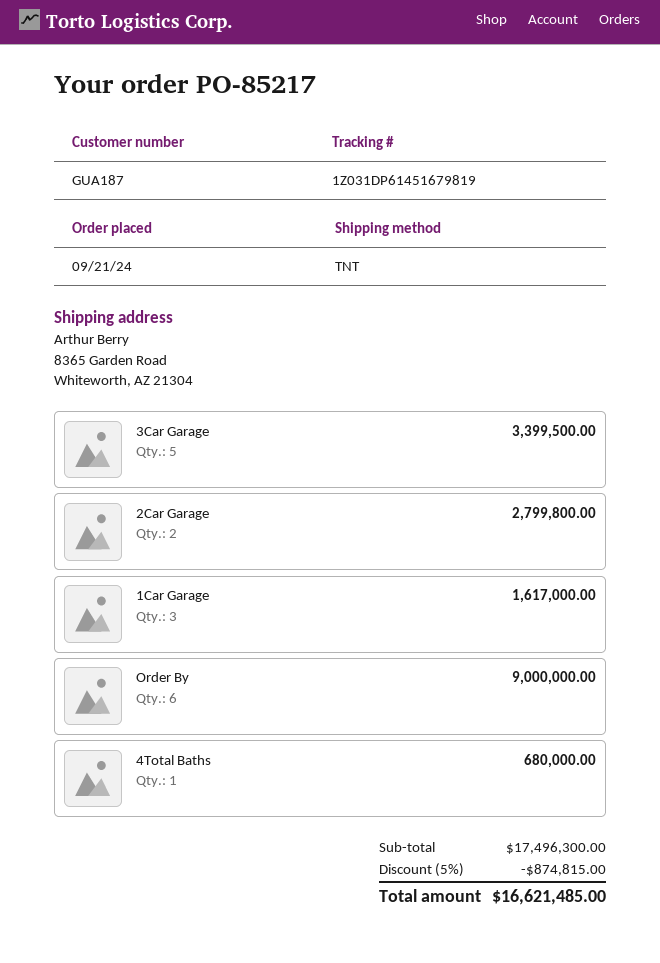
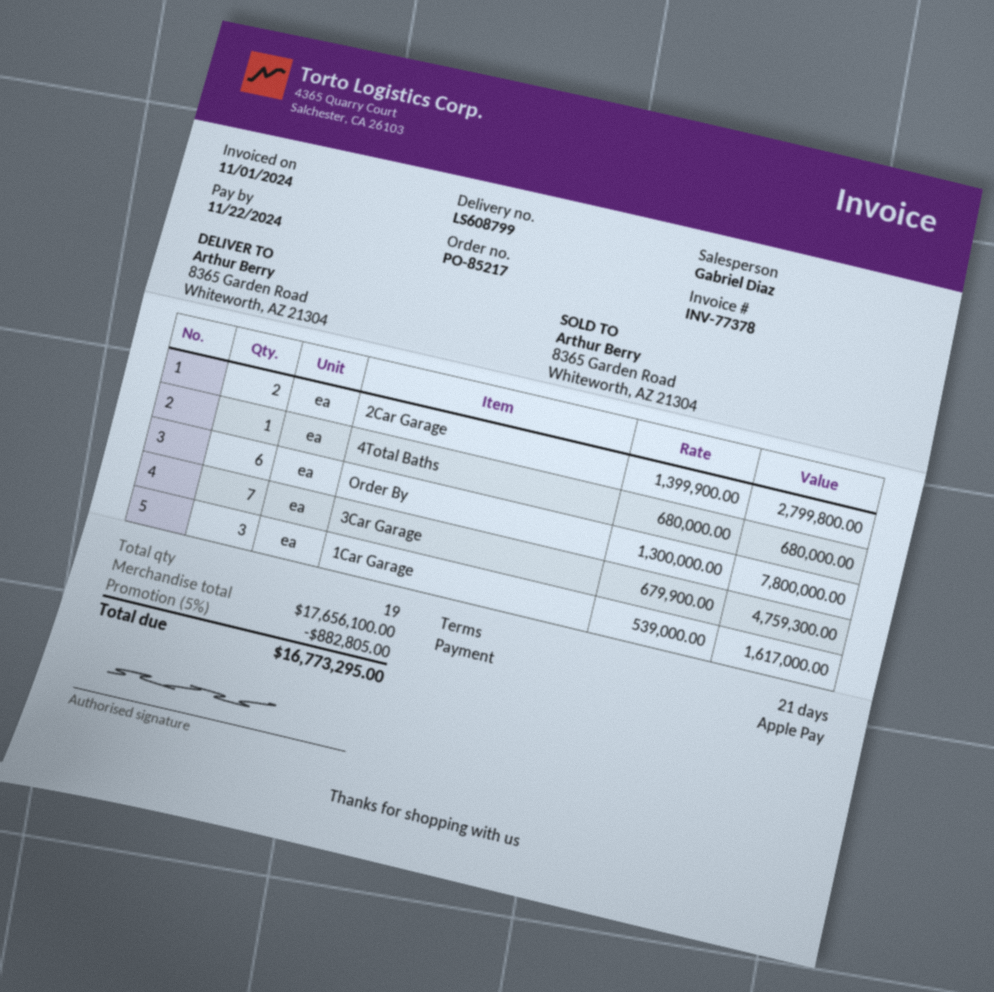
3Car Garage: 5 for 3399500.00 -> 7 for 4759300.00
Order By: 6 for 9000000.00 -> 6 for 7800000.00
subtotal: 17496300.00 -> 17656100.00
discount: 5% = 874815.00 -> 5% = 882805.00
total: 16621485.00 -> 16773295.00

